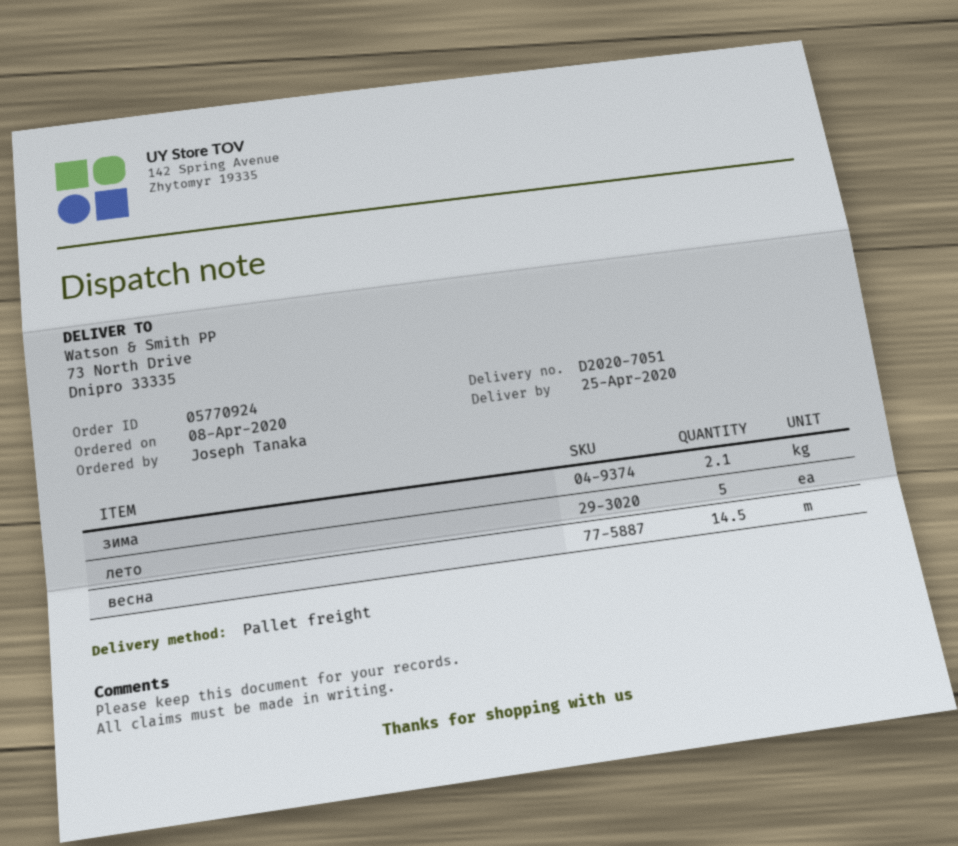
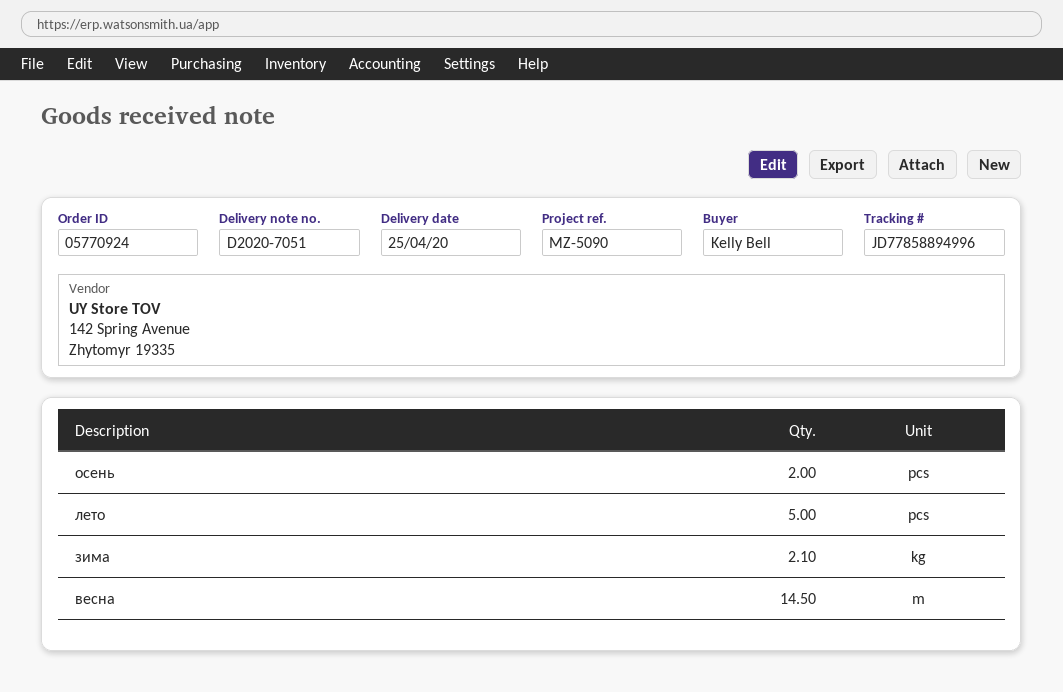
ordered by: Joseph Tanaka -> Kelly Bell
осень: none -> 2

